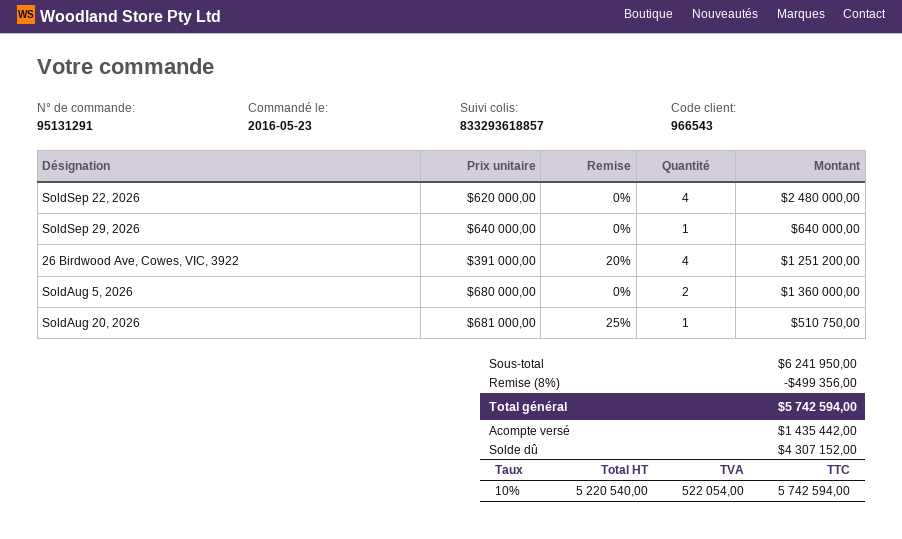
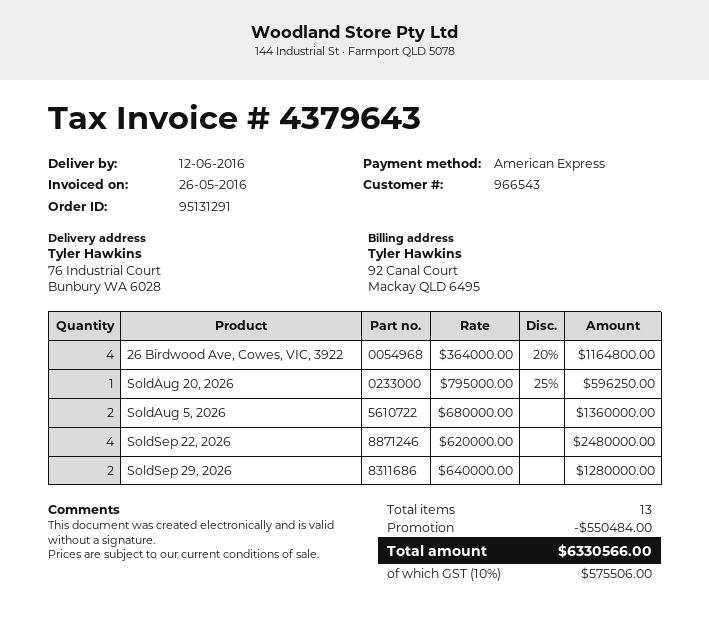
SoldSep 29, 2026: 1 x 640000.00 = 640000.00 -> 2 x 640000.00 = 1280000.00
26 Birdwood Ave, Cowes, VIC, 3922: 4 x 391000.00 - 20% = 1251200.00 -> 4 x 364000.00 - 20% = 1164800.00
SoldAug 20, 2026: 1 x 681000.00 - 25% = 510750.00 -> 1 x 795000.00 - 25% = 596250.00
discount: 499356.00 -> 550484.00
tax: 10% = 522054.00 -> 10% = 575506.00
total: 5742594.00 -> 6330566.00

